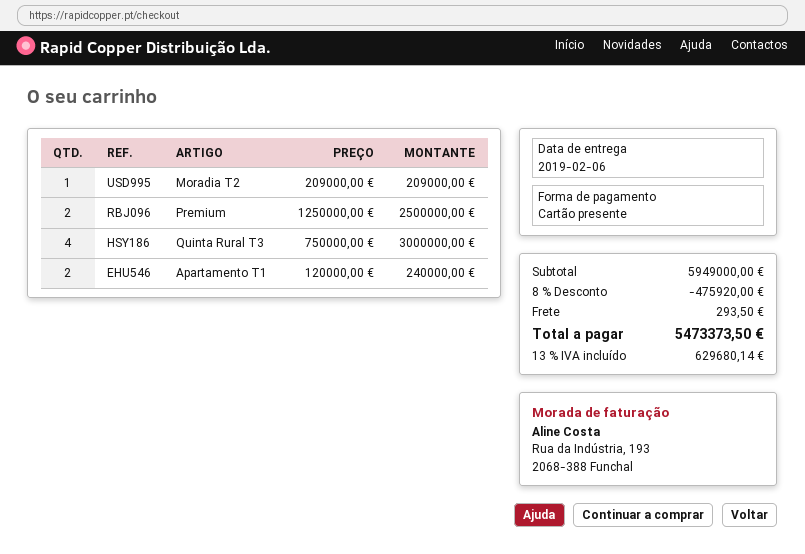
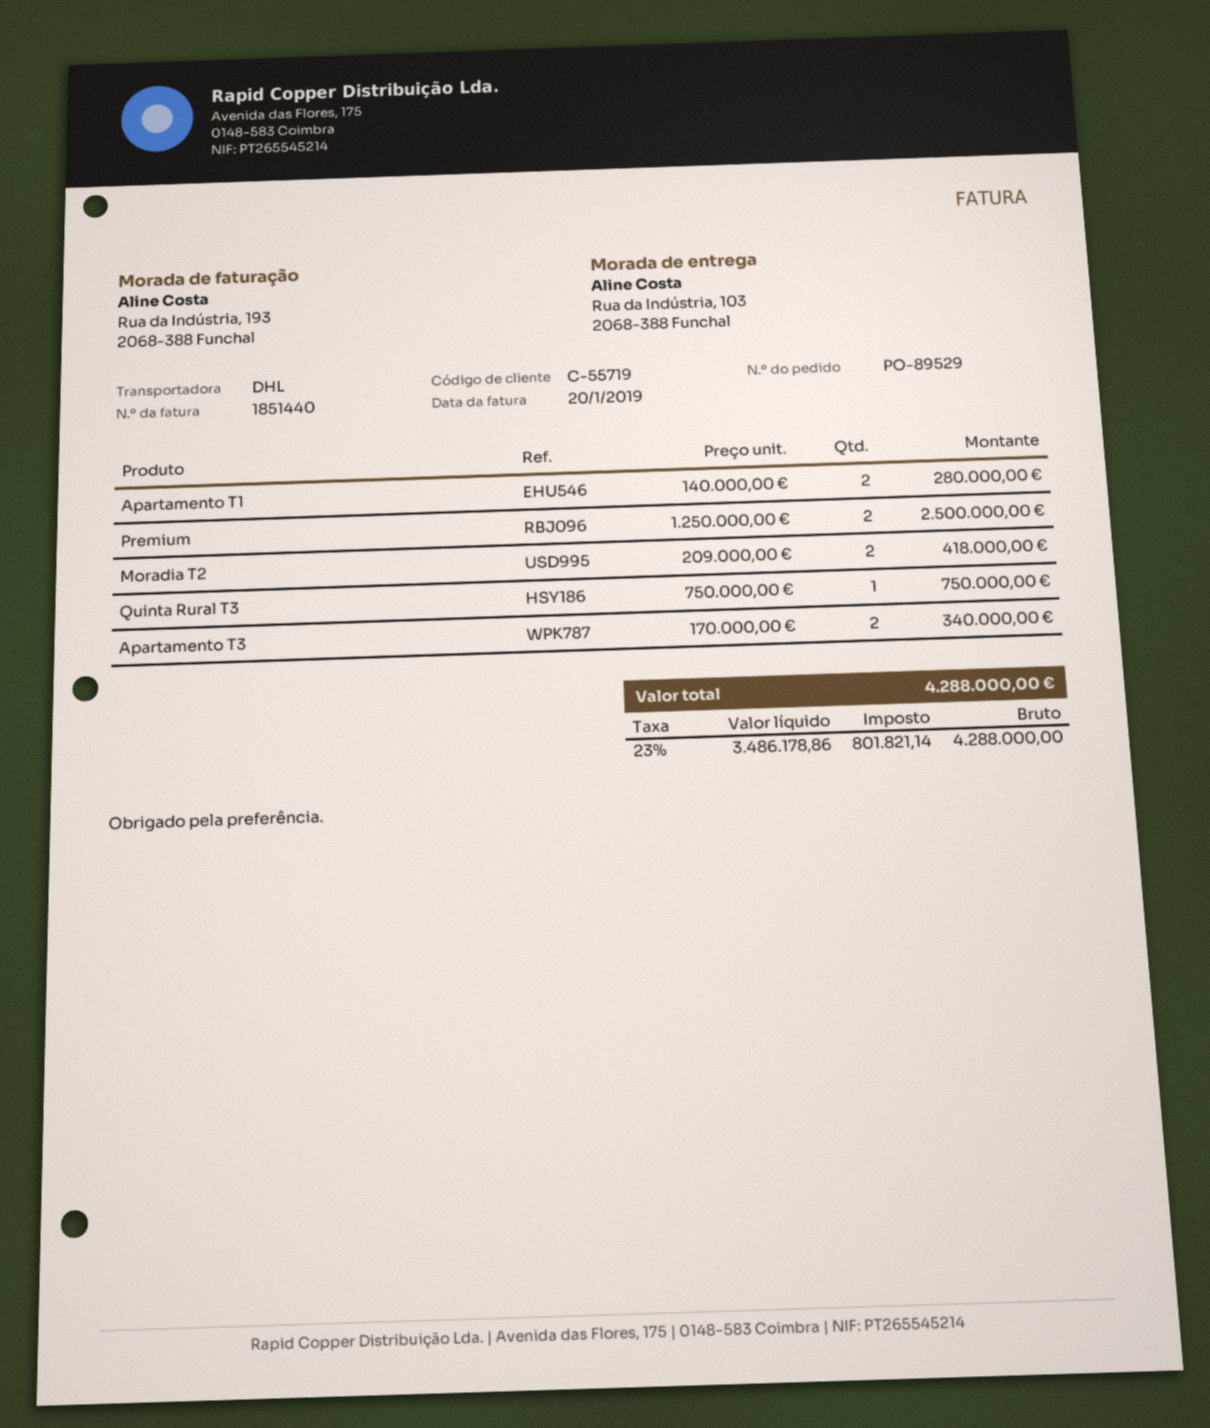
Moradia T2: 1 x 209000.00 = 209000.00 -> 2 x 209000.00 = 418000.00
Quinta Rural T3: 4 x 750000.00 = 3000000.00 -> 1 x 750000.00 = 750000.00
Apartamento T1: 2 x 120000.00 = 240000.00 -> 2 x 140000.00 = 280000.00
Apartamento T3: none -> 2 x 170000.00 = 340000.00
discount: 8% = 475920.00 -> none
shipping: 293.50 -> none
tax: 13% = 629680.14 -> 23% = 801821.14
total: 5473373.50 -> 4288000.00

